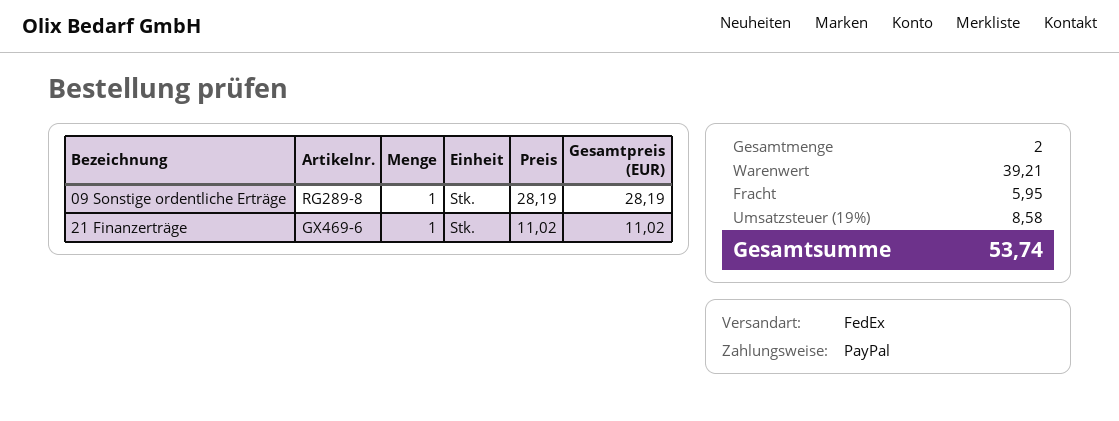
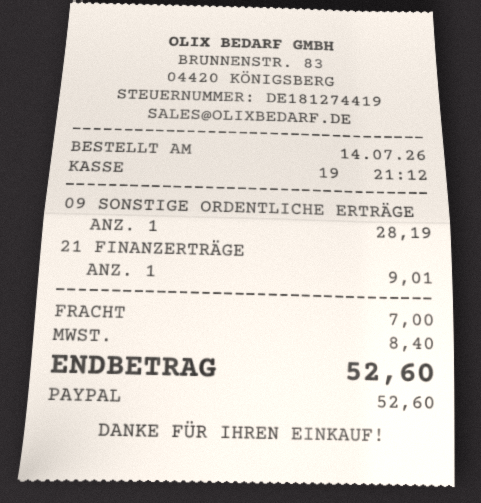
21 Finanzerträge: 1 for 11.02 -> 1 for 9.01
shipping: 5.95 -> 7.00
tax: 8.58 -> 8.40
total: 53.74 -> 52.60

